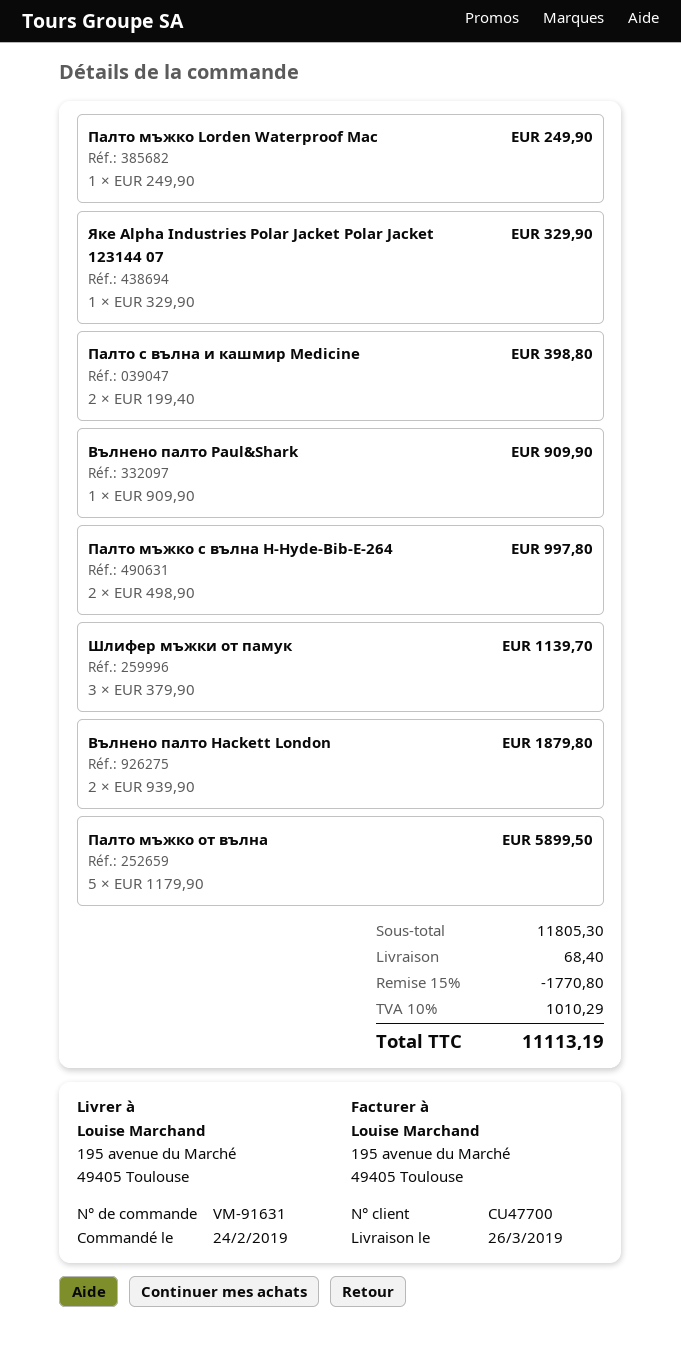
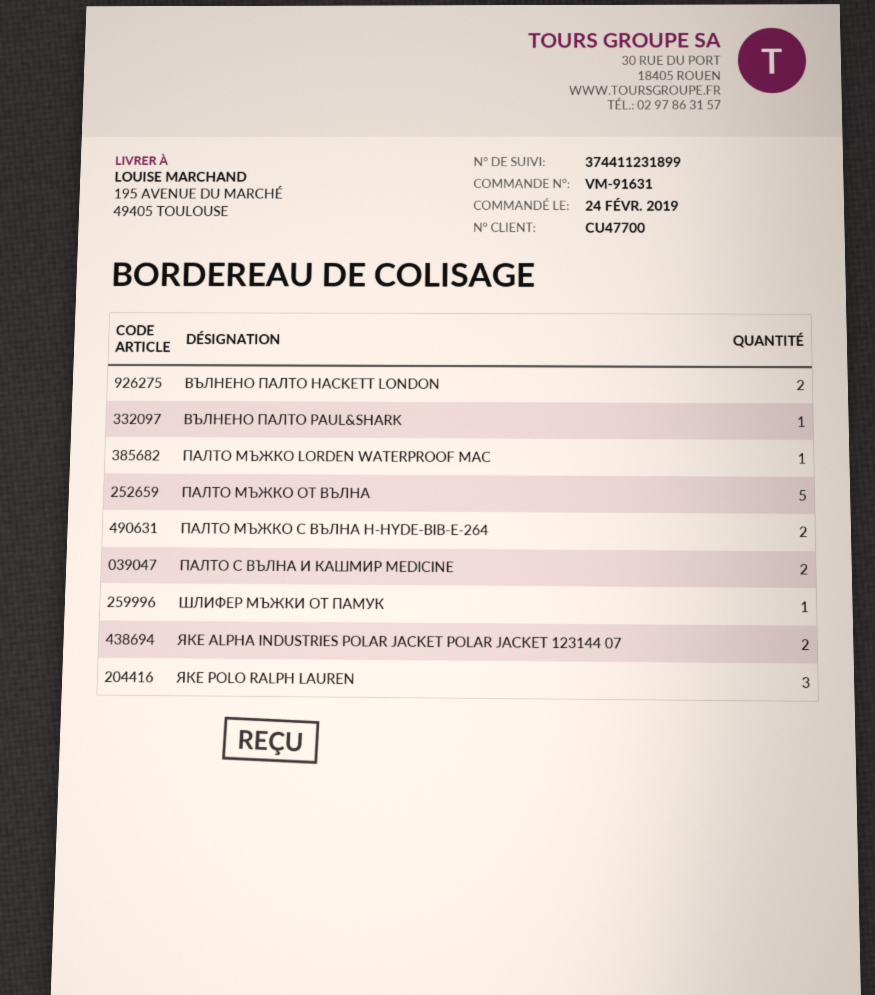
Яке Alpha Industries Polar Jacket Polar Jacket 123144 07: 1 -> 2
Шлифер мъжки от памук: 3 -> 1
ЯКЕ POLO RALPH LAUREN: none -> 3

